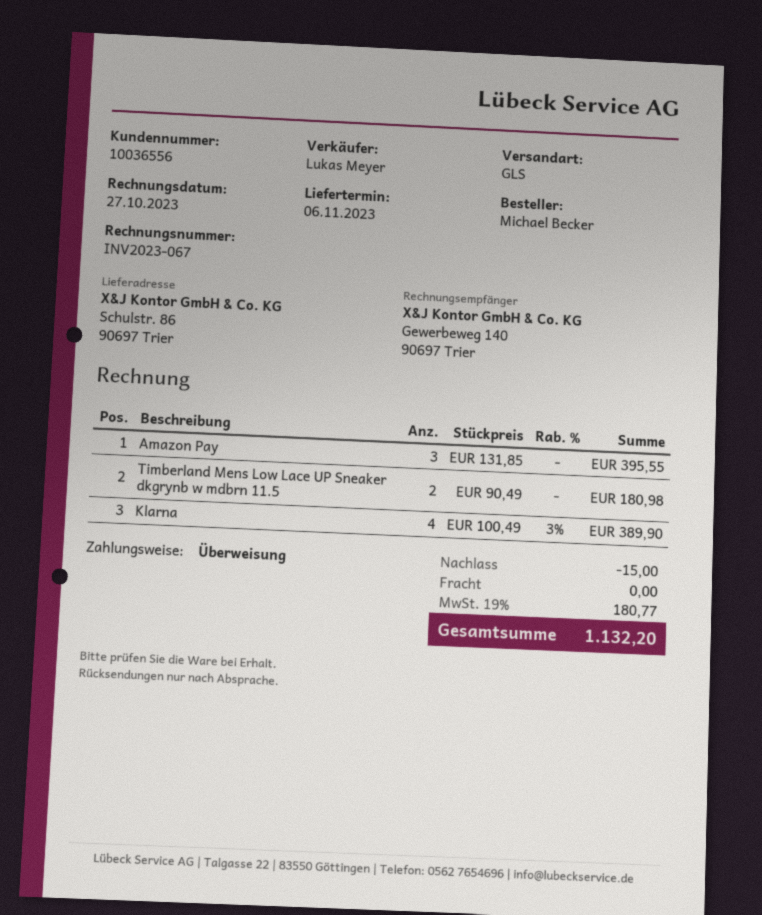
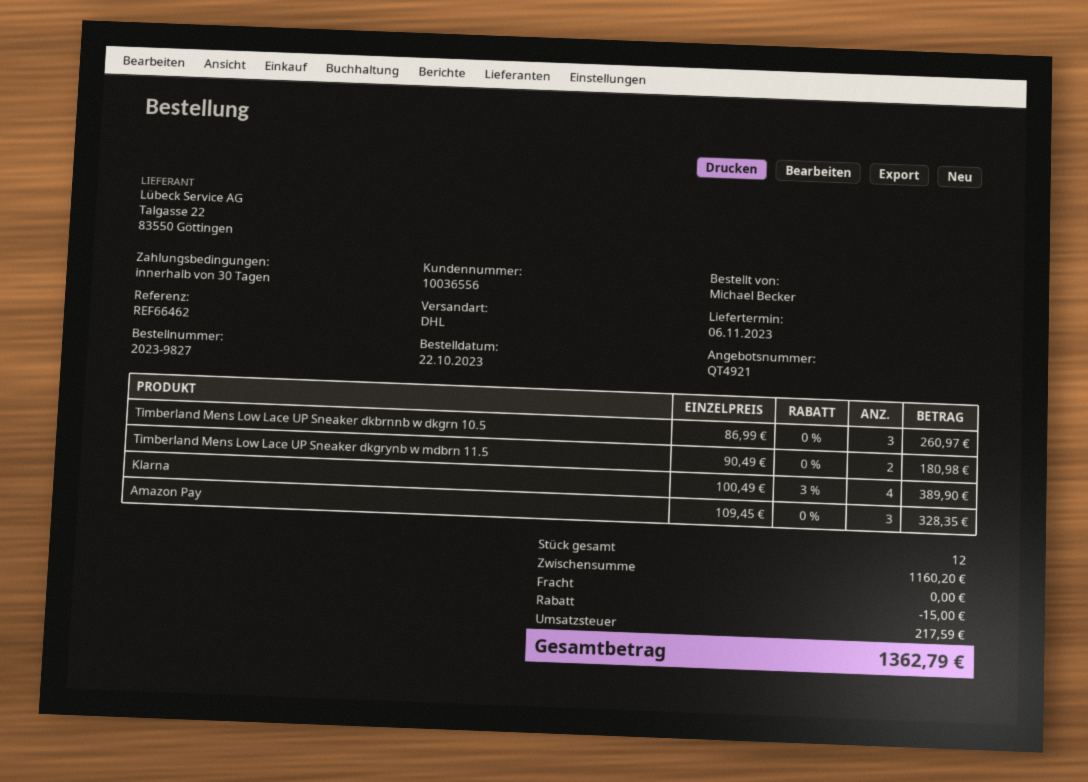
shipping method: GLS -> DHL
Amazon Pay: 3 x 131.85 = 395.55 -> 3 x 109.45 = 328.35
Timberland Mens Low Lace UP Sneaker dkbrnnb w dkgrn 10.5: none -> 3 x 86.99 = 260.97
tax: 180.77 -> 217.59
total: 1132.20 -> 1362.79

